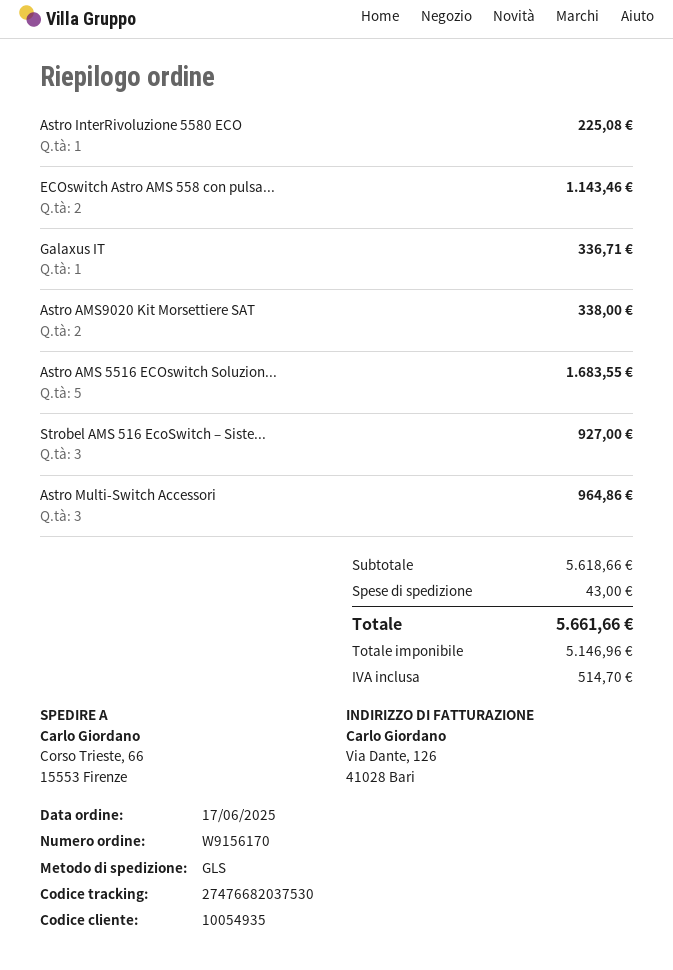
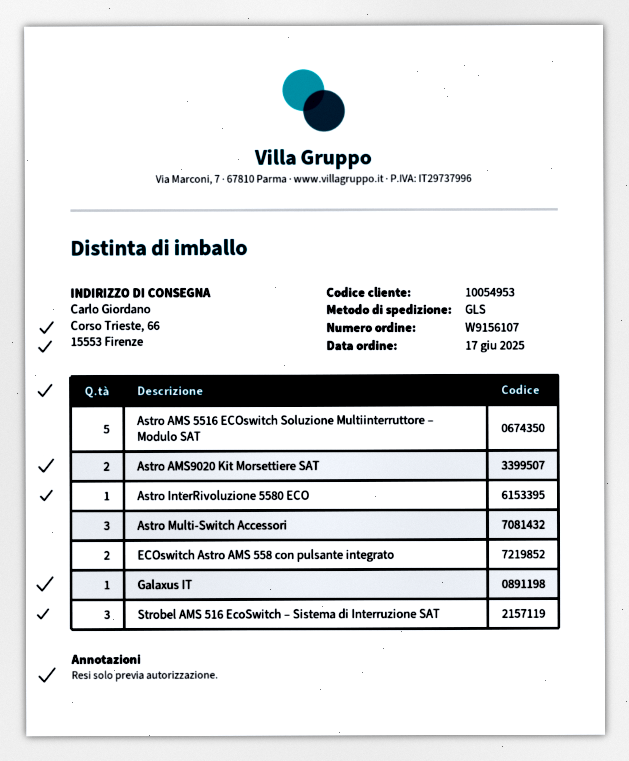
order number: W9156170 -> W9156107
customer number: 10054935 -> 10054953

